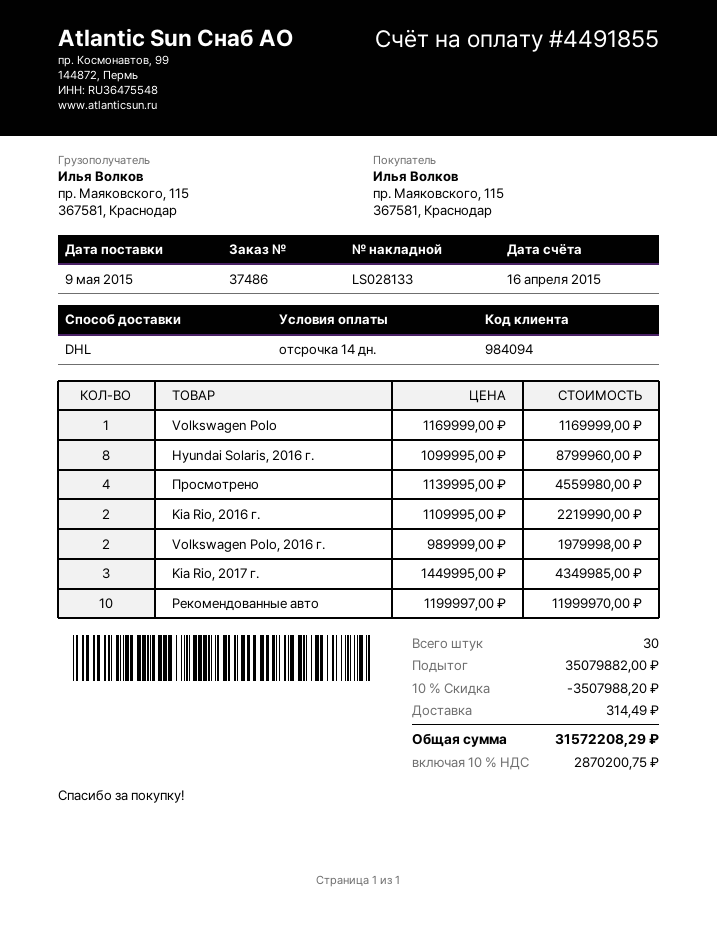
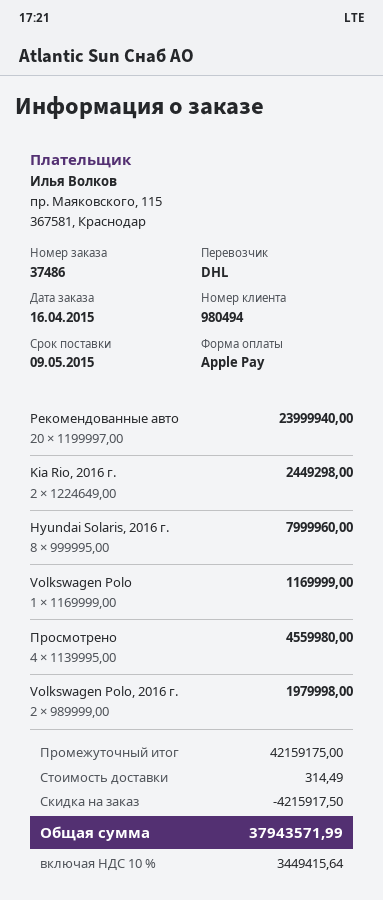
customer number: 984094 -> 980494
Hyundai Solaris, 2016 г.: 8 x 1099995.00 = 8799960.00 -> 8 x 999995.00 = 7999960.00
Kia Rio, 2016 г.: 2 x 1109995.00 = 2219990.00 -> 2 x 1224649.00 = 2449298.00
Kia Rio, 2017 г.: 3 x 1449995.00 = 4349985.00 -> none
Рекомендованные авто: 10 x 1199997.00 = 11999970.00 -> 20 x 1199997.00 = 23999940.00
subtotal: 35079882.00 -> 42159175.00
discount: 3507988.20 -> 4215917.50
tax: 10% = 2870200.75 -> 10% = 3449415.64
total: 31572208.29 -> 37943571.99

